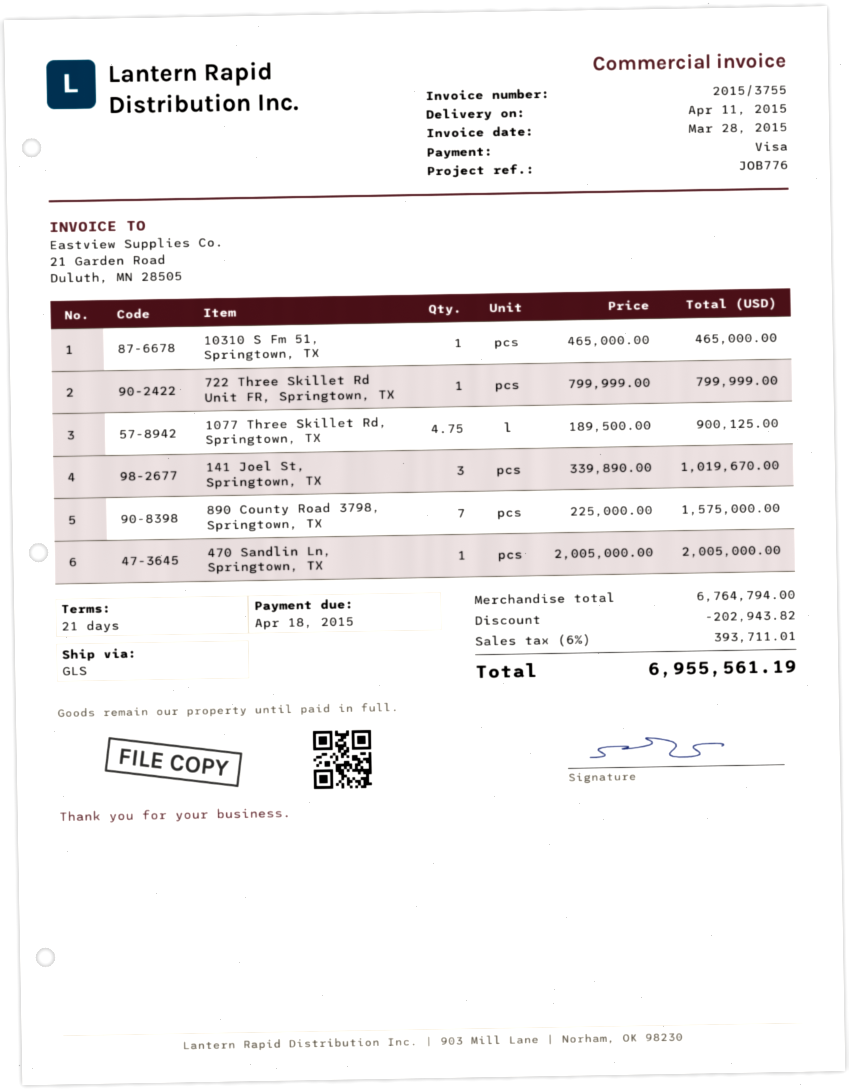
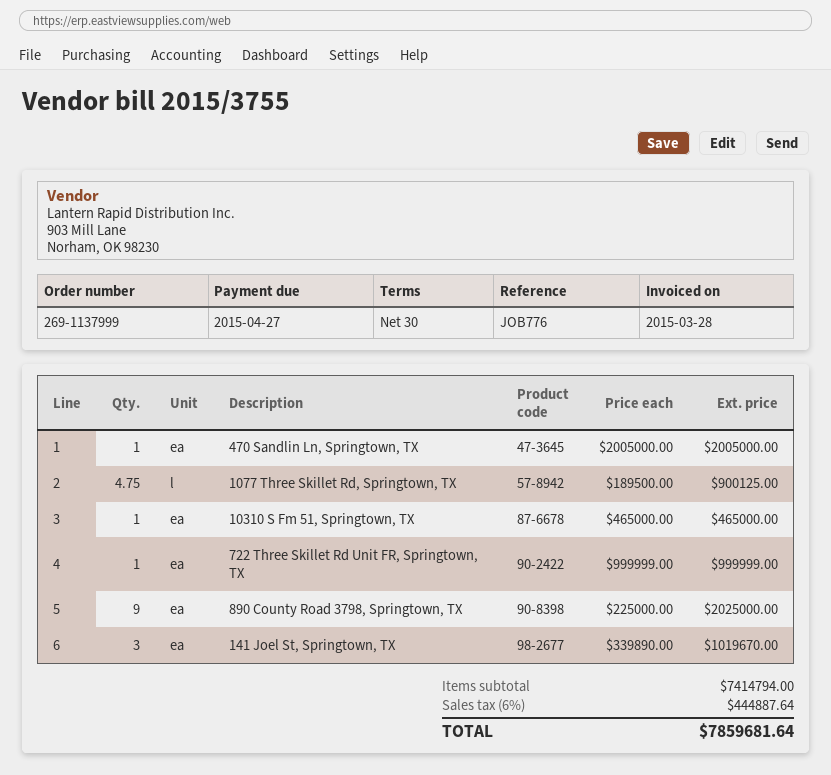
payment terms: 21 days -> 30 days
due date: 2015-04-18 -> 2015-04-27
722 Three Skillet Rd Unit FR, Springtown, TX: 1 x 799999.00 = 799999.00 -> 1 x 999999.00 = 999999.00
890 County Road 3798, Springtown, TX: 7 x 225000.00 = 1575000.00 -> 9 x 225000.00 = 2025000.00
subtotal: 6764794.00 -> 7414794.00
discount: 202943.82 -> none
tax: 6% = 393711.01 -> 6% = 444887.64
total: 6955561.19 -> 7859681.64

